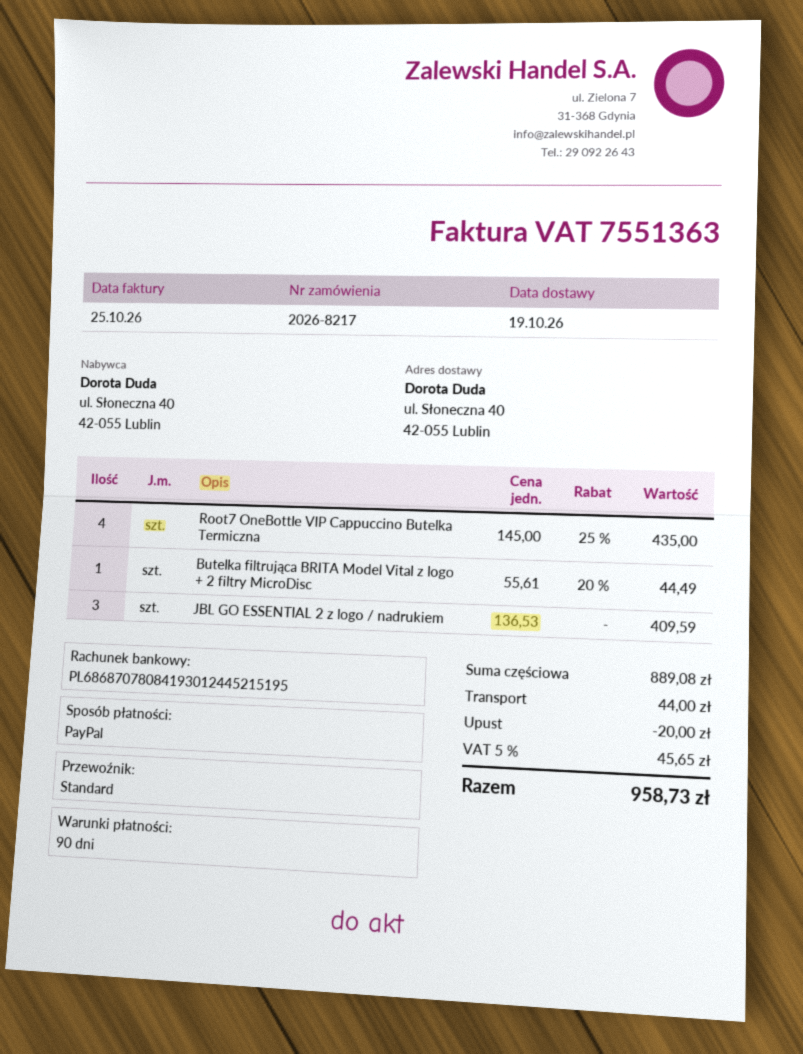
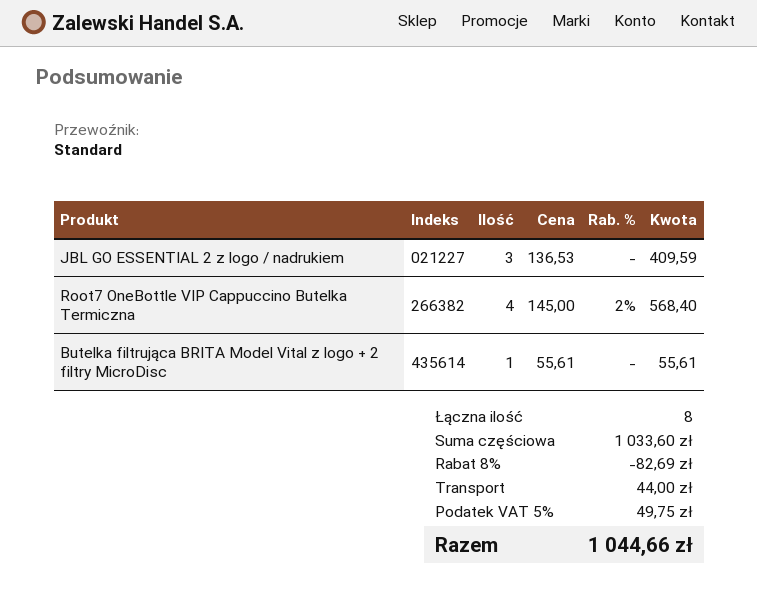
Root7 OneBottle VIP Cappuccino Butelka Termiczna: 4 x 145.00 - 25% = 435.00 -> 4 x 145.00 - 2% = 568.40
Butelka filtrująca BRITA Model Vital z logo + 2 filtry MicroDisc: 1 x 55.61 - 20% = 44.49 -> 1 x 55.61 = 55.61
subtotal: 889.08 -> 1033.60
discount: 20.00 -> 82.69
tax: 5% = 45.65 -> 5% = 49.75
total: 958.73 -> 1044.66

